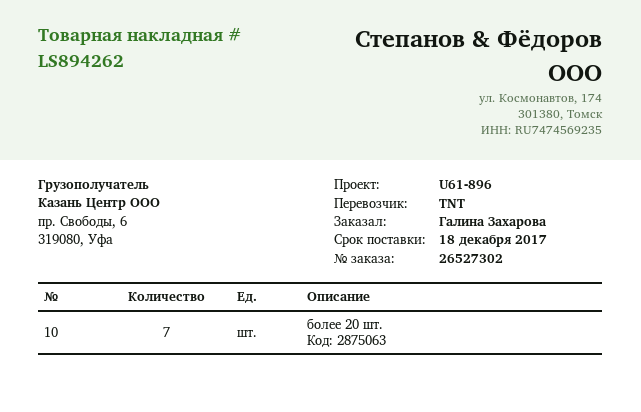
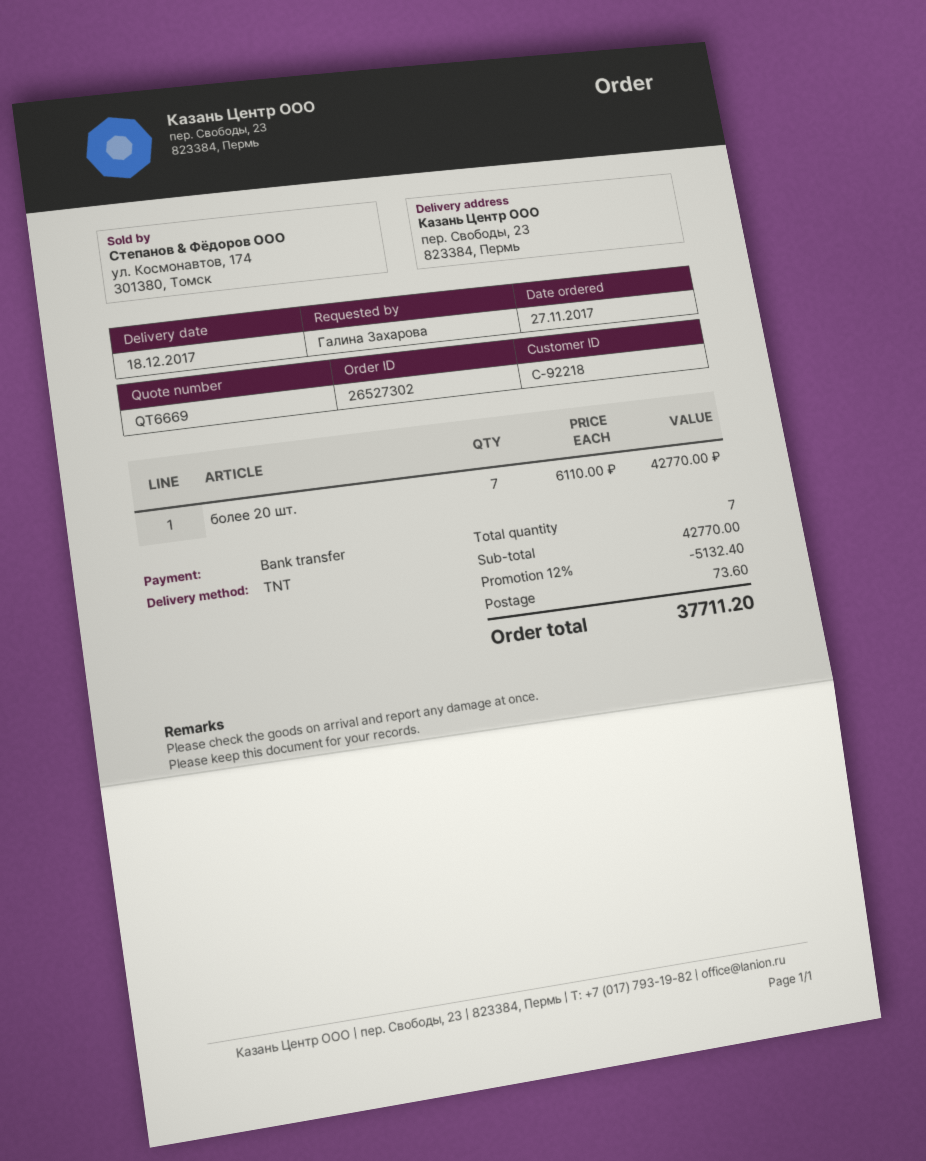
ship to: пр. Свободы, 6, 319080, Уфа -> пер. Свободы, 23, 823384, Пермь

